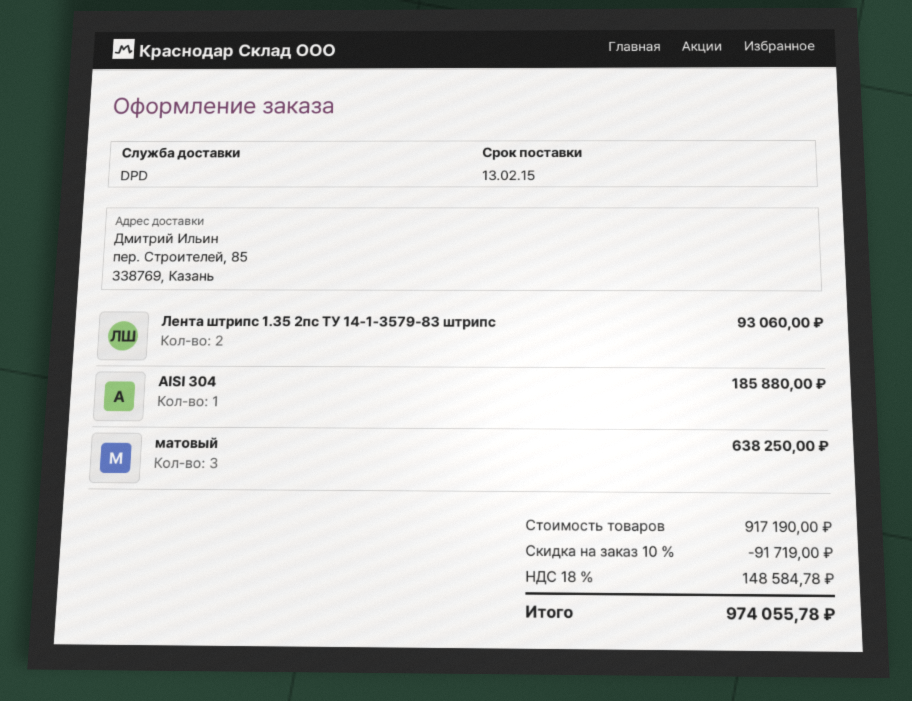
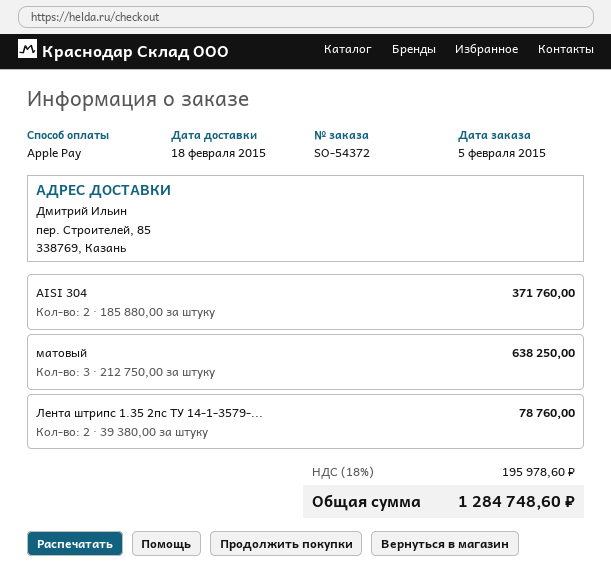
delivery date: 2015-02-13 -> 2015-02-18
Лента штрипс 1.35 2пс ТУ 14-1-3579-83 штрипс: 2 for 93060.00 -> 2 for 78760.00
AISI 304: 1 for 185880.00 -> 2 for 371760.00
discount: 10% = 91719.00 -> none
tax: 18% = 148584.78 -> 18% = 195978.60
total: 974055.78 -> 1284748.60

